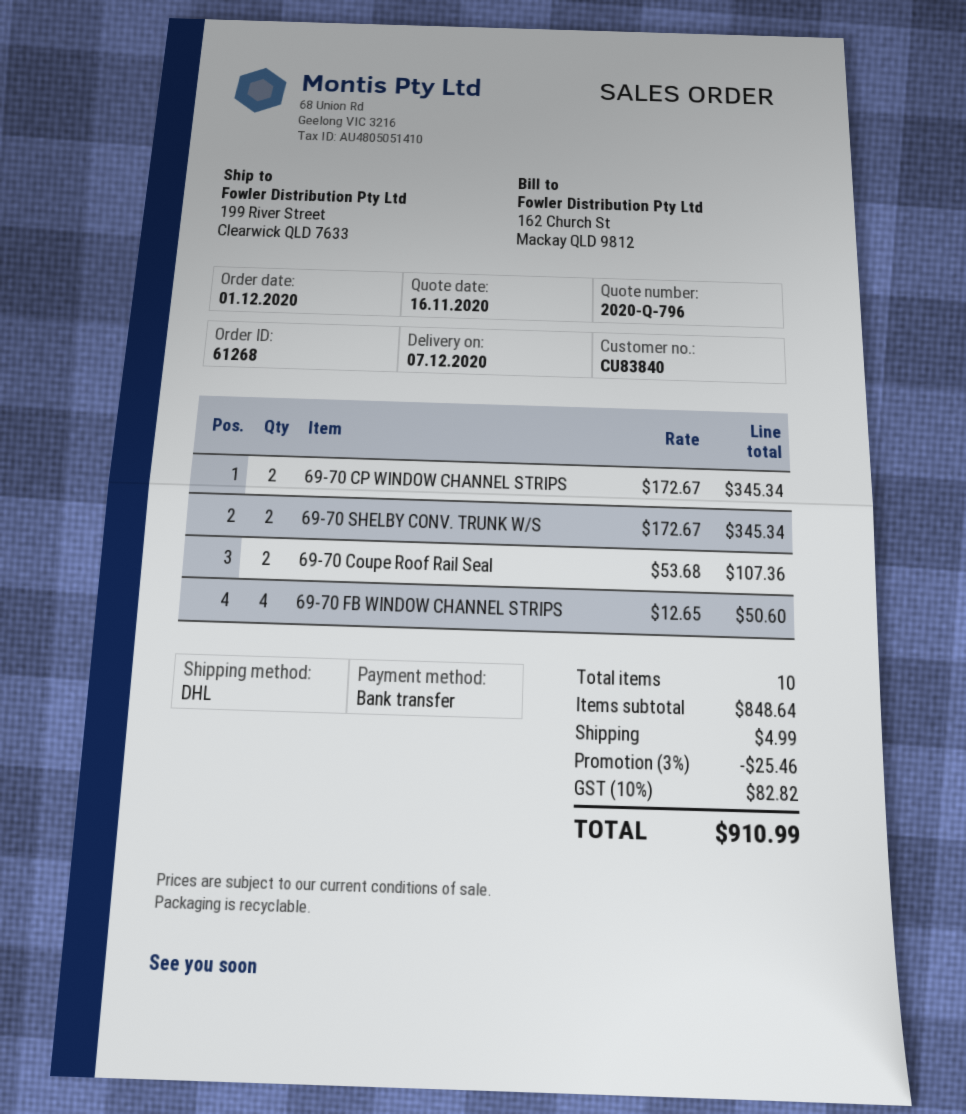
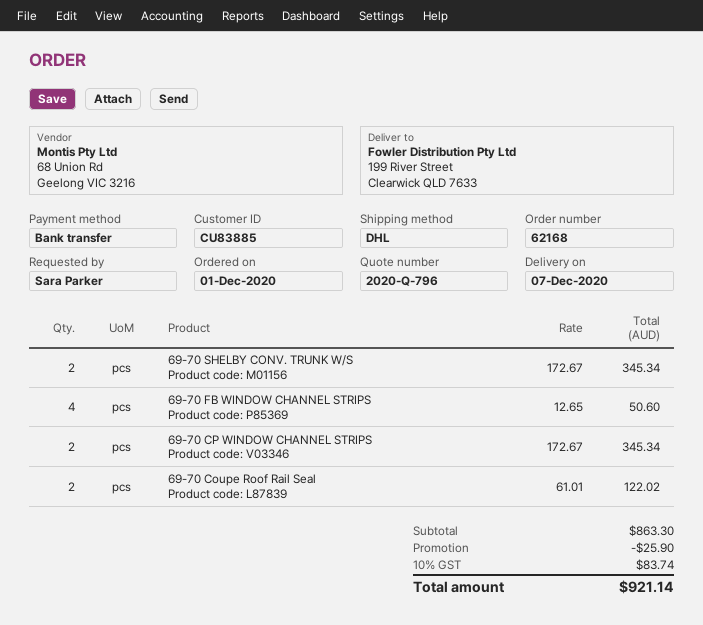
order number: 61268 -> 62168
customer number: CU83840 -> CU83885
69-70 Coupe Roof Rail Seal: 2 x 53.68 = 107.36 -> 2 x 61.01 = 122.02
subtotal: 848.64 -> 863.30
discount: 25.46 -> 25.90
shipping: 4.99 -> none
tax: 10% = 82.82 -> 10% = 83.74
total: 910.99 -> 921.14

